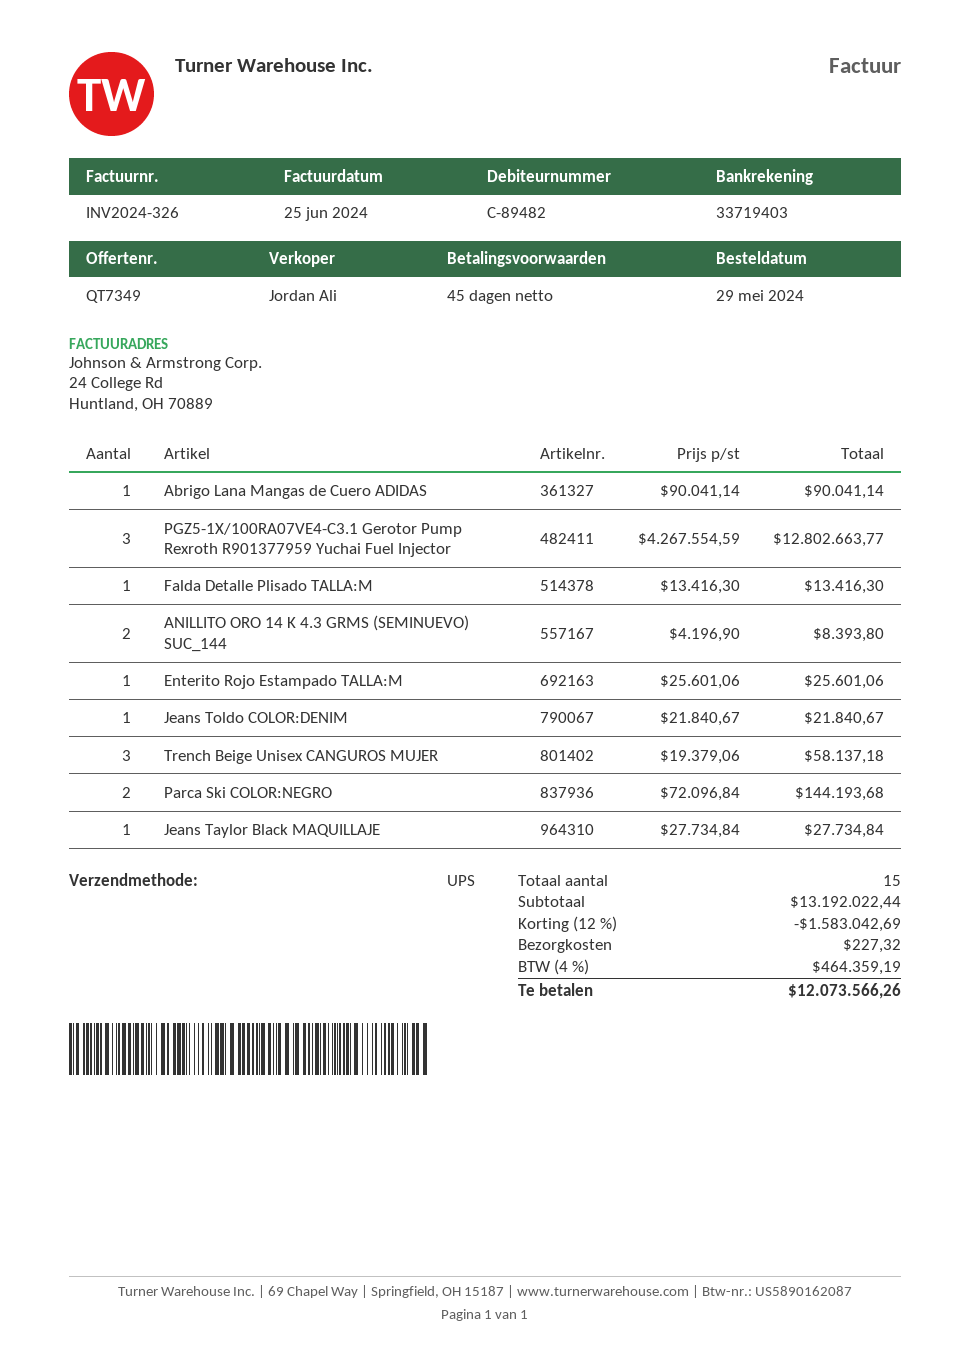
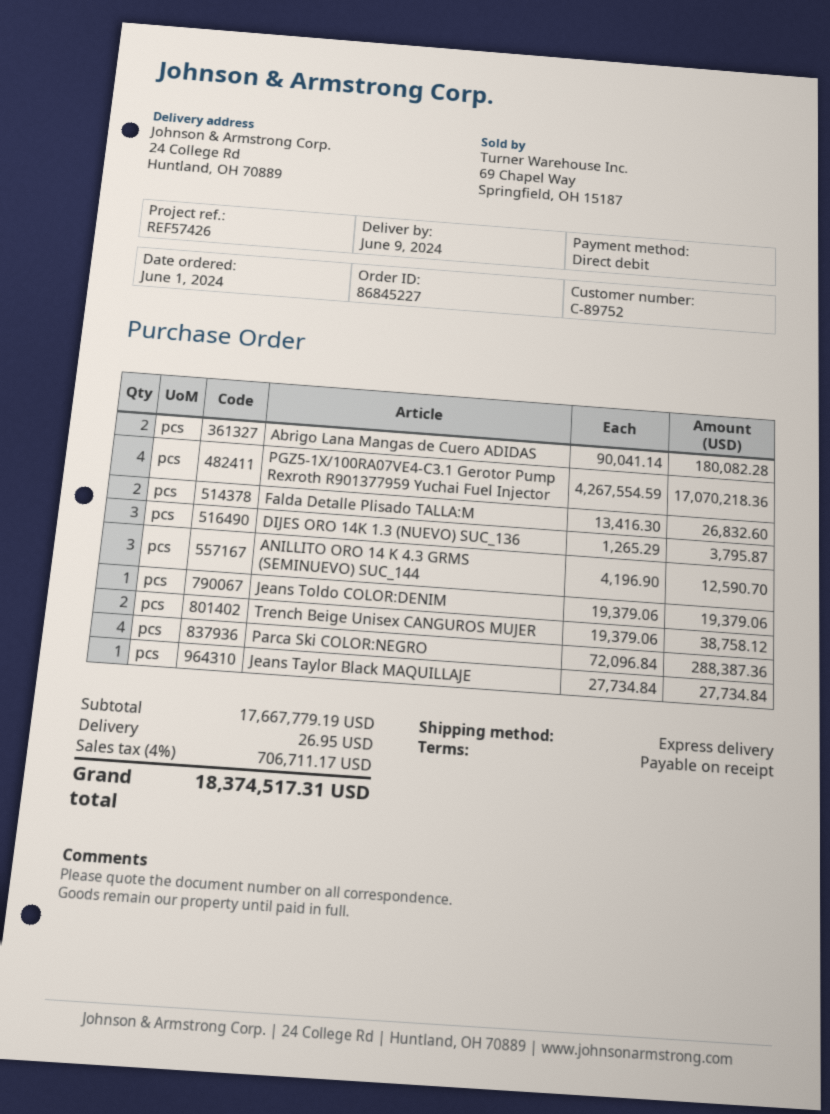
order date: 2024-05-29 -> 2024-06-01
payment terms: 45 days -> on receipt
customer number: C-89482 -> C-89752
shipping method: UPS -> express
Abrigo Lana Mangas de Cuero ADIDAS: 1 x 90041.14 = 90041.14 -> 2 x 90041.14 = 180082.28
PGZ5-1X/100RA07VE4-C3.1 Gerotor Pump Rexroth R901377959 Yuchai Fuel Injector: 3 x 4267554.59 = 12802663.77 -> 4 x 4267554.59 = 17070218.36
Falda Detalle Plisado TALLA:M: 1 x 13416.30 = 13416.30 -> 2 x 13416.30 = 26832.60
ANILLITO ORO 14 K 4.3 GRMS (SEMINUEVO) SUC_144: 2 x 4196.90 = 8393.80 -> 3 x 4196.90 = 12590.70
Enterito Rojo Estampado TALLA:M: 1 x 25601.06 = 25601.06 -> none
Jeans Toldo COLOR:DENIM: 1 x 21840.67 = 21840.67 -> 1 x 19379.06 = 19379.06
Trench Beige Unisex CANGUROS MUJER: 3 x 19379.06 = 58137.18 -> 2 x 19379.06 = 38758.12
Parca Ski COLOR:NEGRO: 2 x 72096.84 = 144193.68 -> 4 x 72096.84 = 288387.36
DIJES ORO 14K 1.3 (NUEVO) SUC_136: none -> 3 x 1265.29 = 3795.87
subtotal: 13192022.44 -> 17667779.19
discount: 12% = 1583042.69 -> none
shipping: 227.32 -> 26.95
tax: 4% = 464359.19 -> 4% = 706711.17
total: 12073566.26 -> 18374517.31

